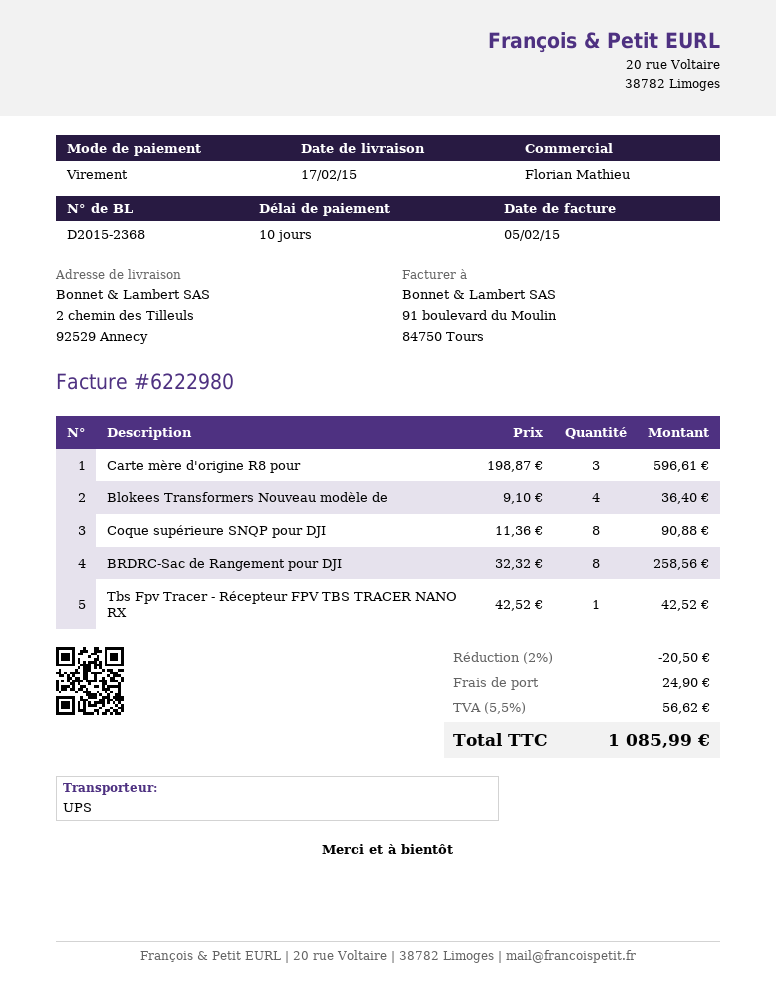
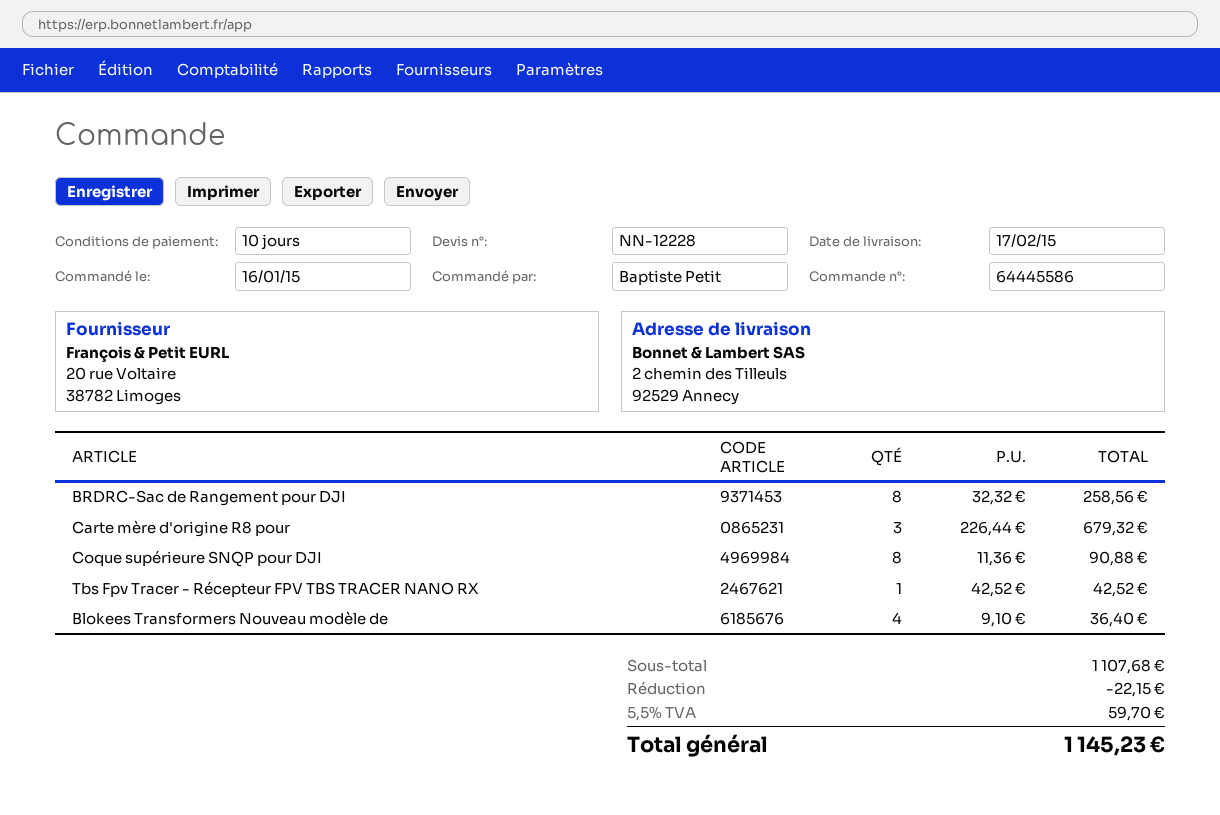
Carte mère d'origine R8 pour: 3 x 198.87 = 596.61 -> 3 x 226.44 = 679.32
discount: 20.50 -> 22.15
shipping: 24.90 -> none
tax: 5.5% = 56.62 -> 5.5% = 59.70
total: 1085.99 -> 1145.23

